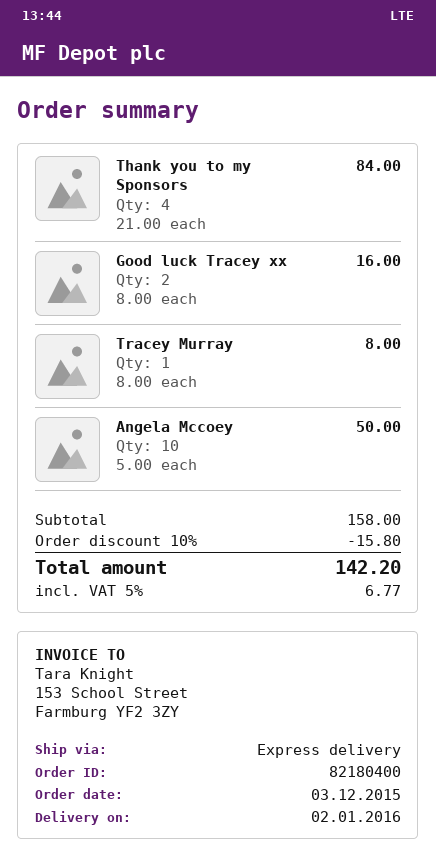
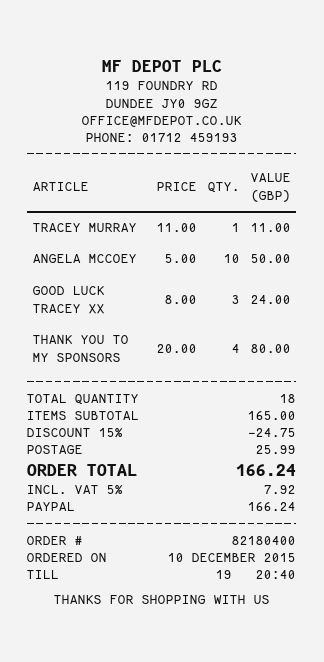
order date: 2015-12-03 -> 2015-12-10
Thank you to my Sponsors: 4 x 21.00 = 84.00 -> 4 x 20.00 = 80.00
Good luck Tracey xx: 2 x 8.00 = 16.00 -> 3 x 8.00 = 24.00
Tracey Murray: 1 x 8.00 = 8.00 -> 1 x 11.00 = 11.00
subtotal: 158.00 -> 165.00
discount: 10% = 15.80 -> 15% = 24.75
shipping: none -> 25.99
tax: 5% = 6.77 -> 5% = 7.92
total: 142.20 -> 166.24

